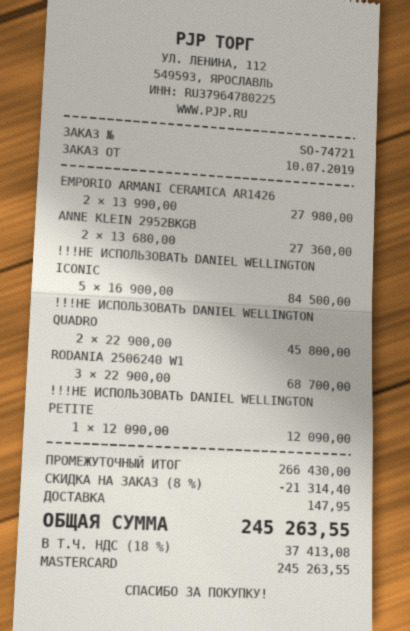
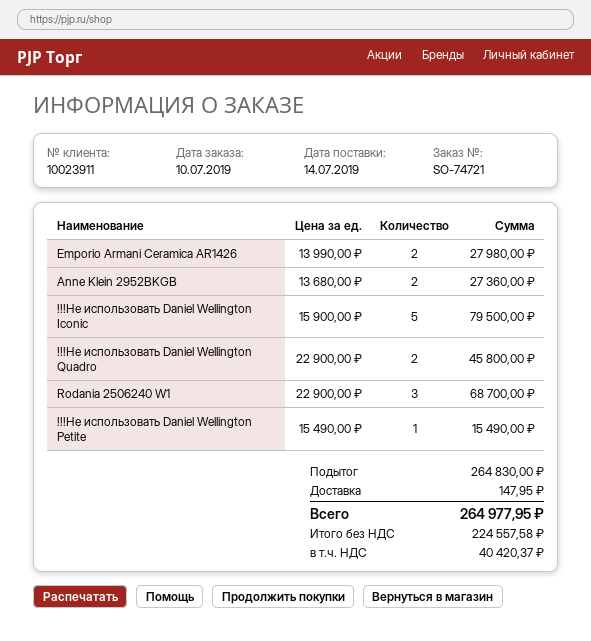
!!!НЕ ИСПОЛЬЗОВАТЬ DANIEL WELLINGTON ICONIC: 5 x 16900.00 = 84500.00 -> 5 x 15900.00 = 79500.00
!!!НЕ ИСПОЛЬЗОВАТЬ DANIEL WELLINGTON PETITE: 1 x 12090.00 = 12090.00 -> 1 x 15490.00 = 15490.00
subtotal: 266430.00 -> 264830.00
discount: 8% = 21314.40 -> none
tax: 37413.08 -> 40420.37
total: 245263.55 -> 264977.95

